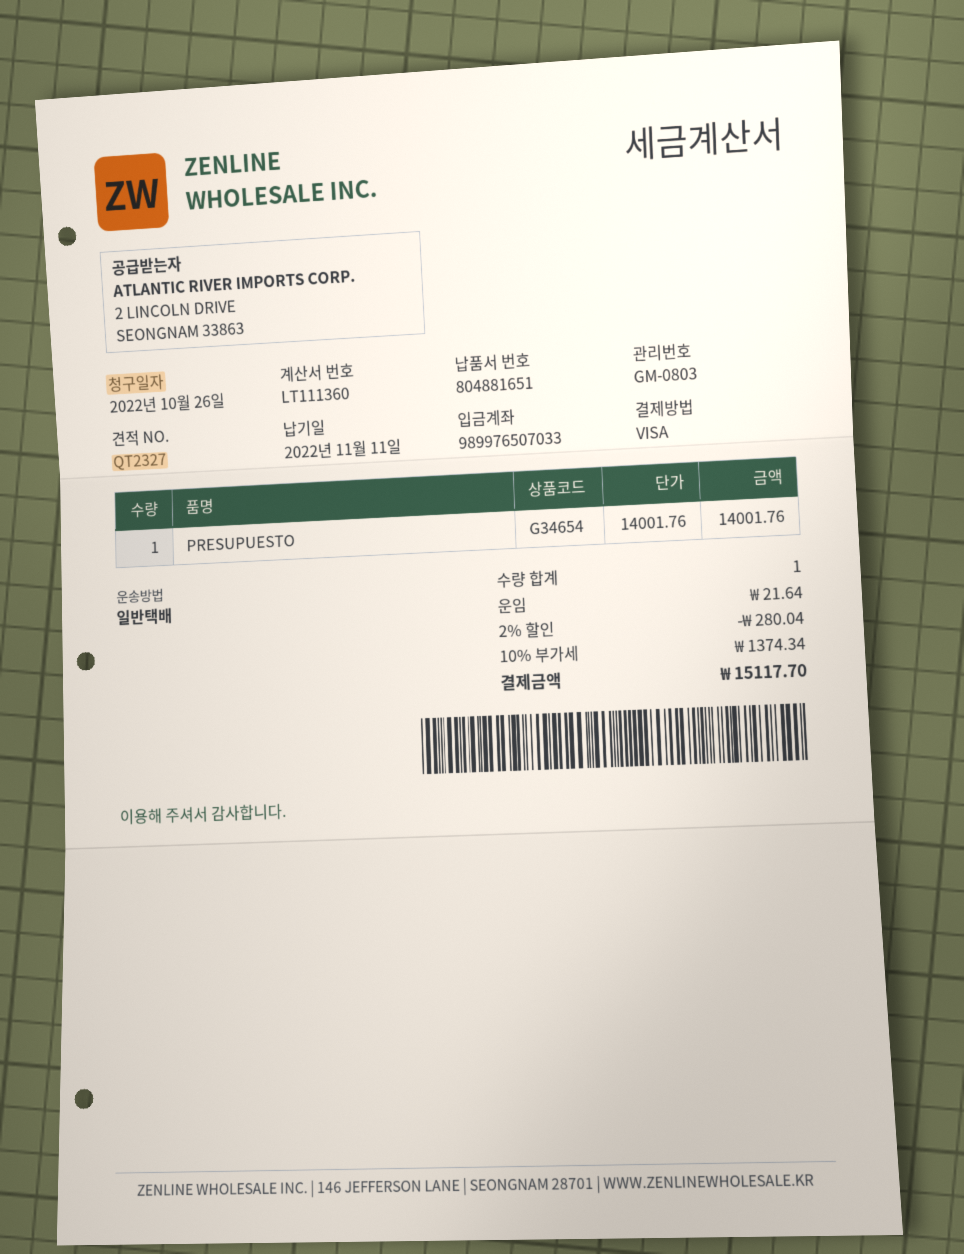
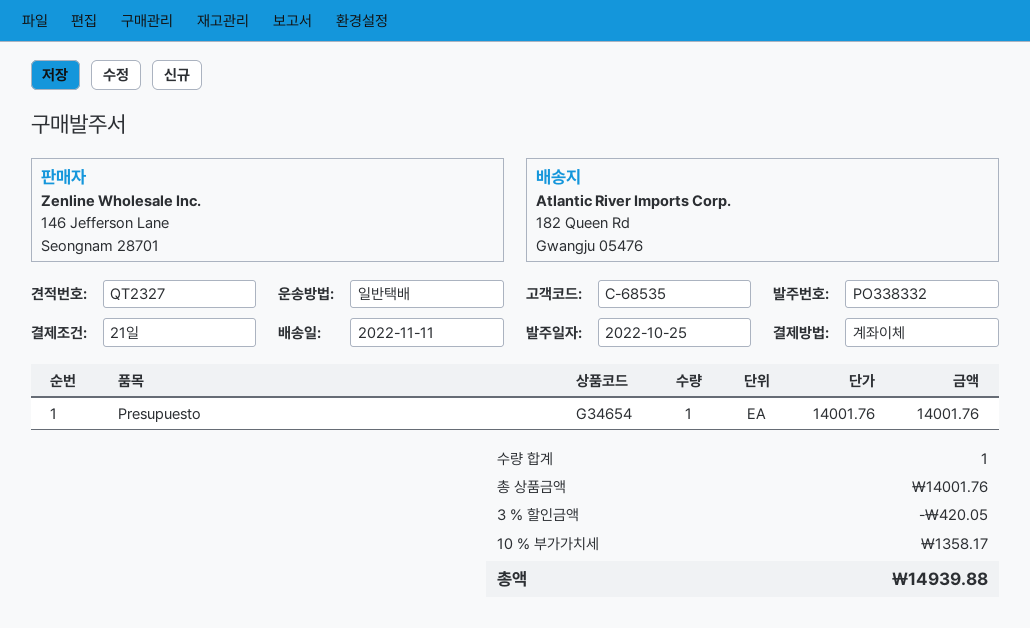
payment method: Visa -> bank transfer
discount: 2% = 280.04 -> 3% = 420.05
shipping: 21.64 -> none
tax: 10% = 1374.34 -> 10% = 1358.17
total: 15117.70 -> 14939.88

